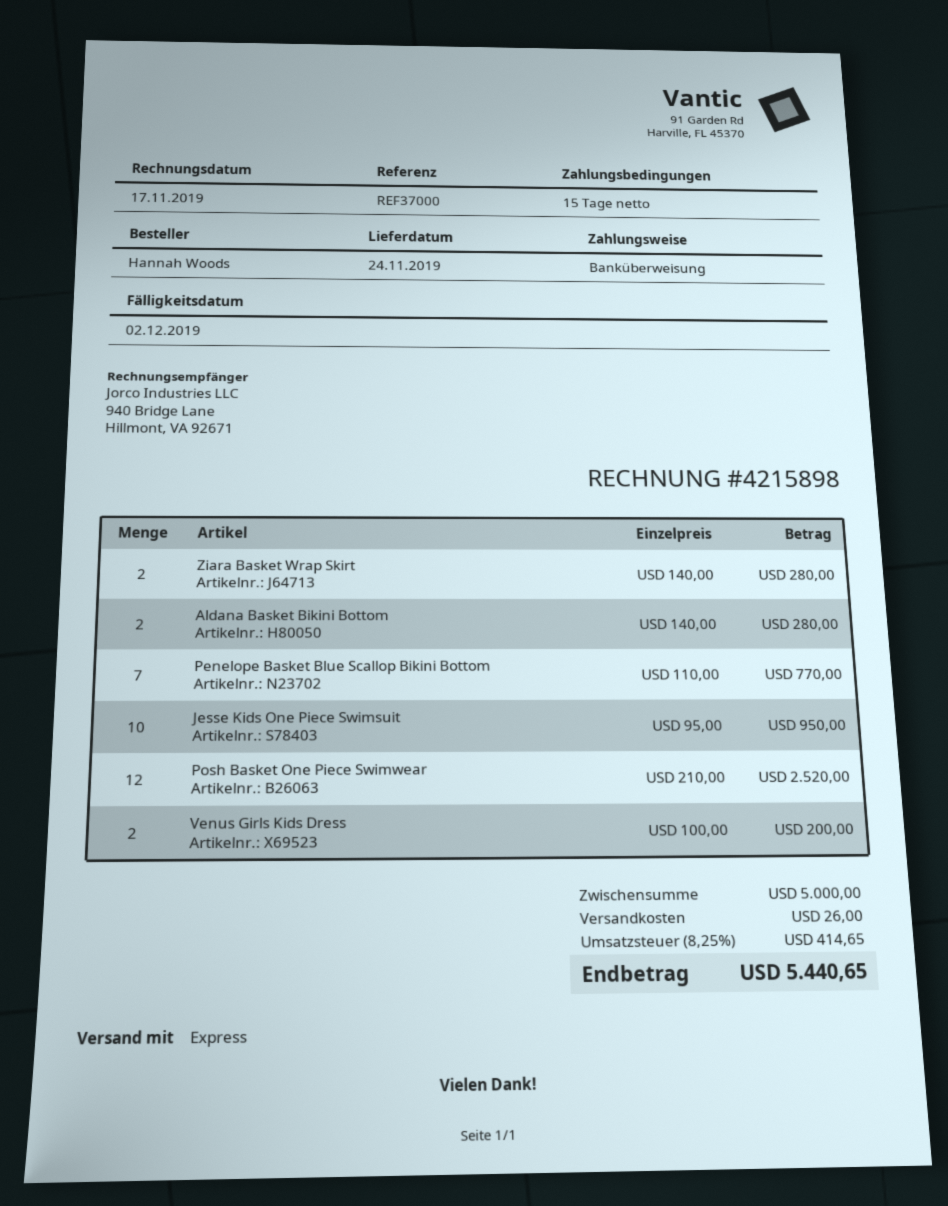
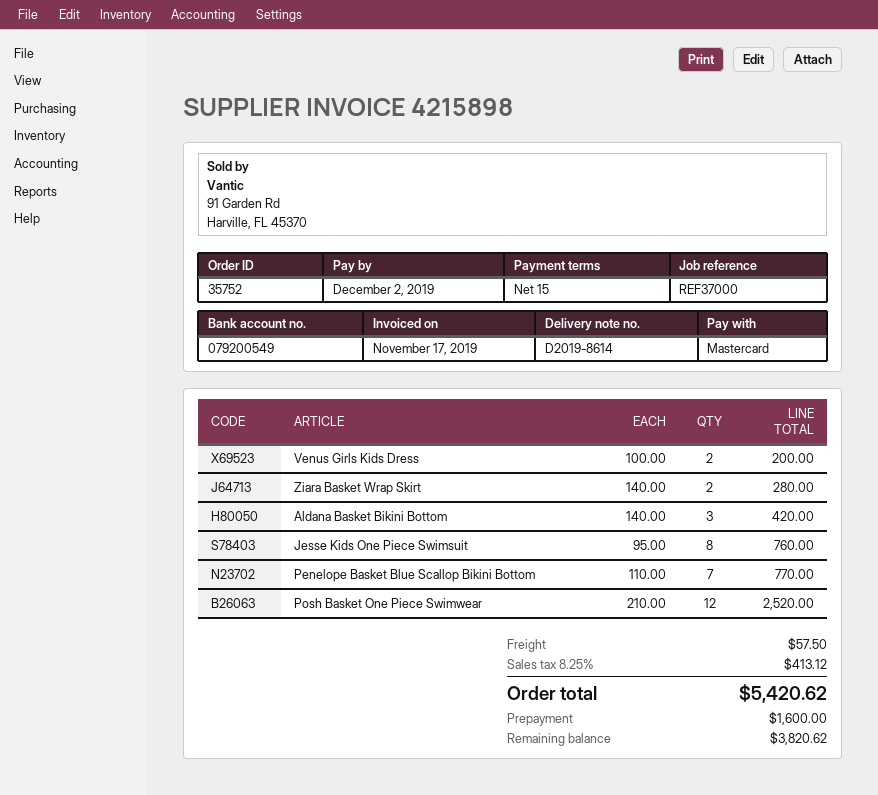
payment method: bank transfer -> Mastercard
Aldana Basket Bikini Bottom: 2 x 140.00 = 280.00 -> 3 x 140.00 = 420.00
Jesse Kids One Piece Swimsuit: 10 x 95.00 = 950.00 -> 8 x 95.00 = 760.00
shipping: 26.00 -> 57.50
tax: 8.25% = 414.65 -> 8.25% = 413.12
total: 5440.65 -> 5420.62

